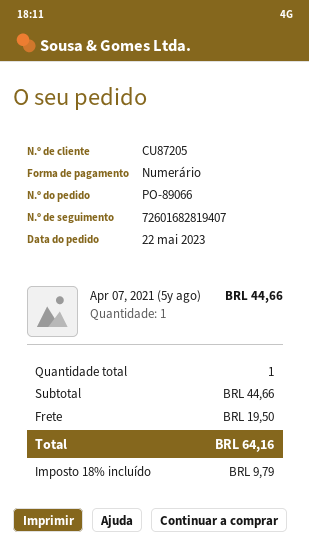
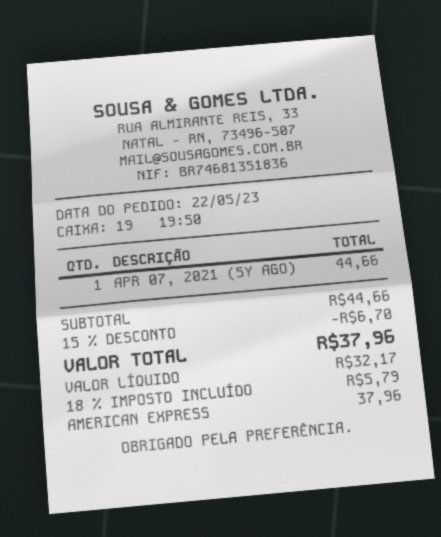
payment method: cash -> American Express
discount: none -> 15% = 6.70
shipping: 19.50 -> none
tax: 18% = 9.79 -> 18% = 5.79
total: 64.16 -> 37.96

